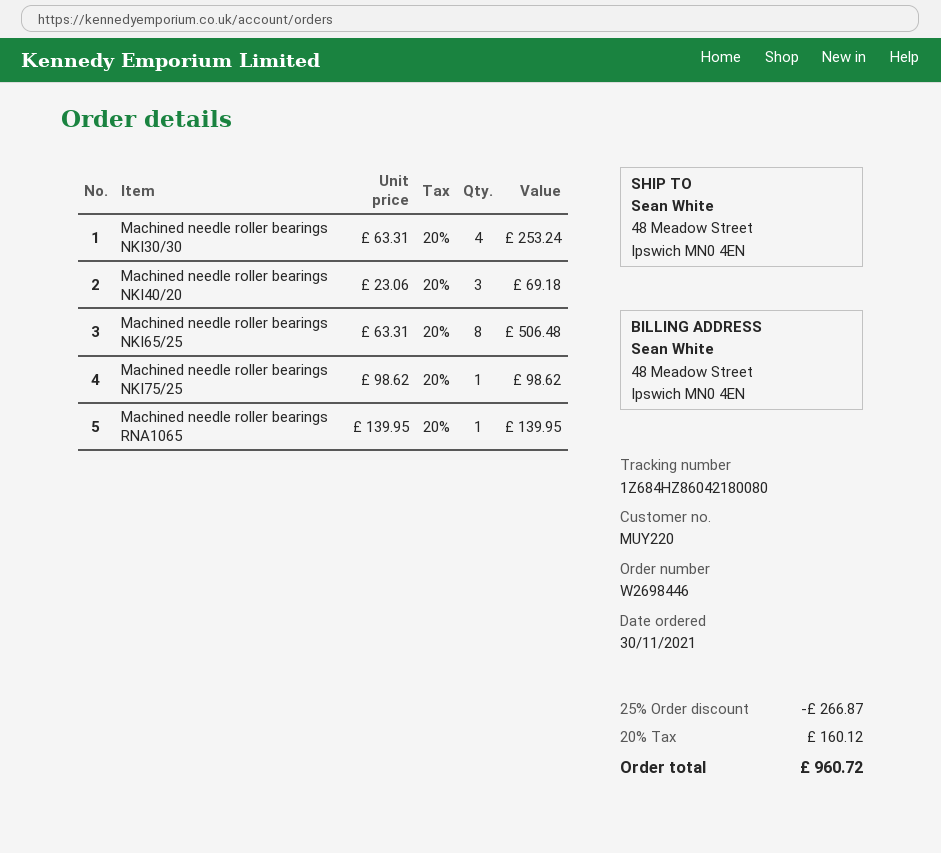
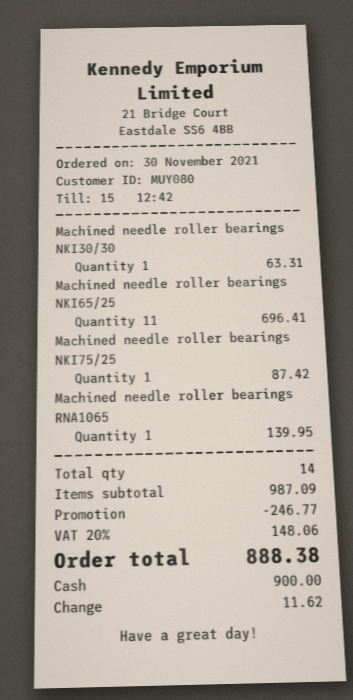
customer number: MUY220 -> MUY080
Machined needle roller bearings NKI30/30: 4 for 253.24 -> 1 for 63.31
Machined needle roller bearings NKI40/20: 3 for 69.18 -> none
Machined needle roller bearings NKI65/25: 8 for 506.48 -> 11 for 696.41
Machined needle roller bearings NKI75/25: 1 for 98.62 -> 1 for 87.42
discount: 266.87 -> 246.77
tax: 20% = 160.12 -> 20% = 148.06
total: 960.72 -> 888.38

